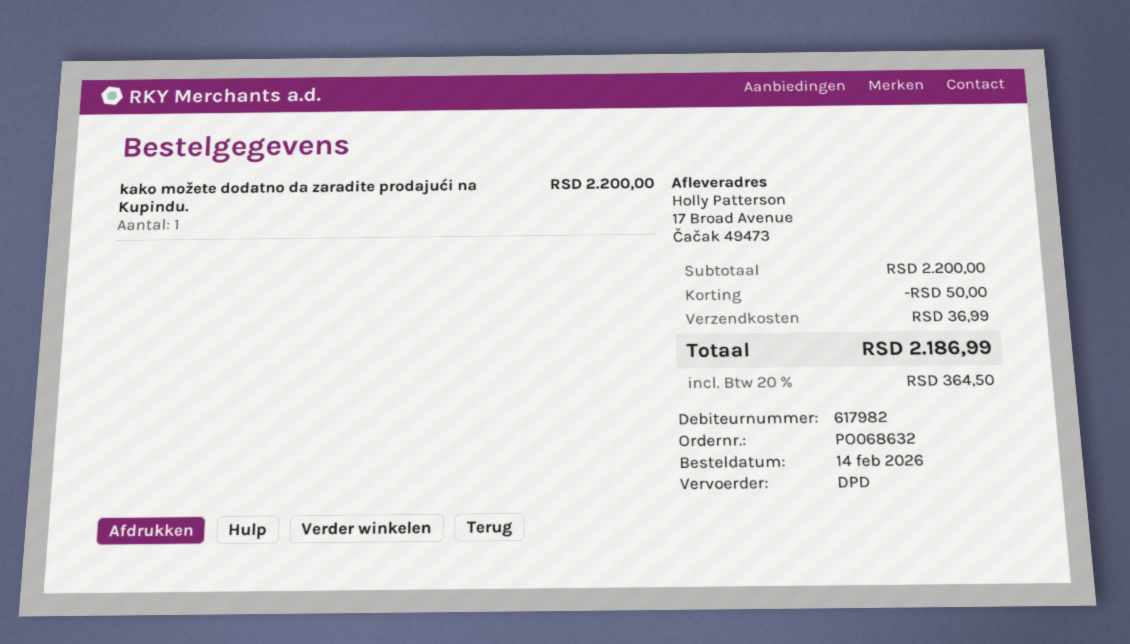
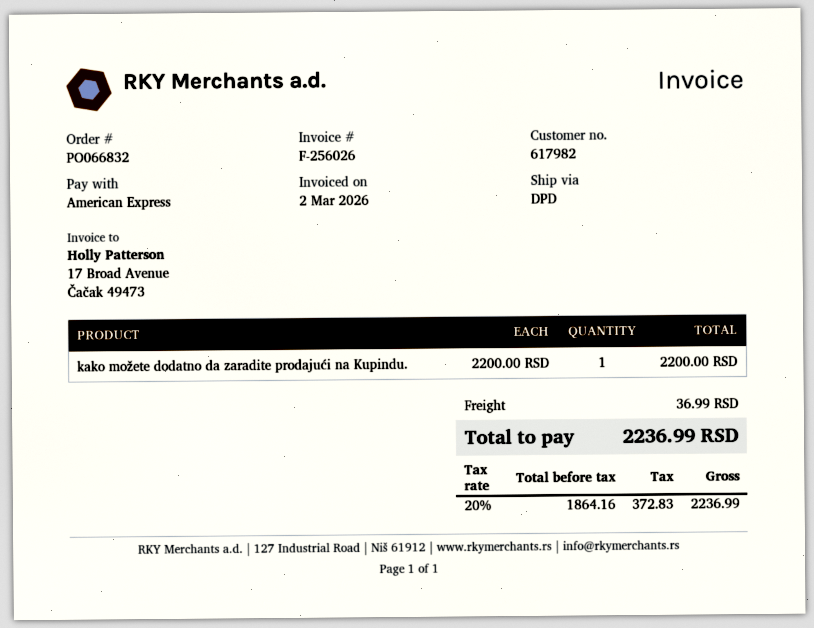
order number: PO068632 -> PO066832
discount: 50.00 -> none
tax: 20% = 364.50 -> 20% = 372.83
total: 2186.99 -> 2236.99

